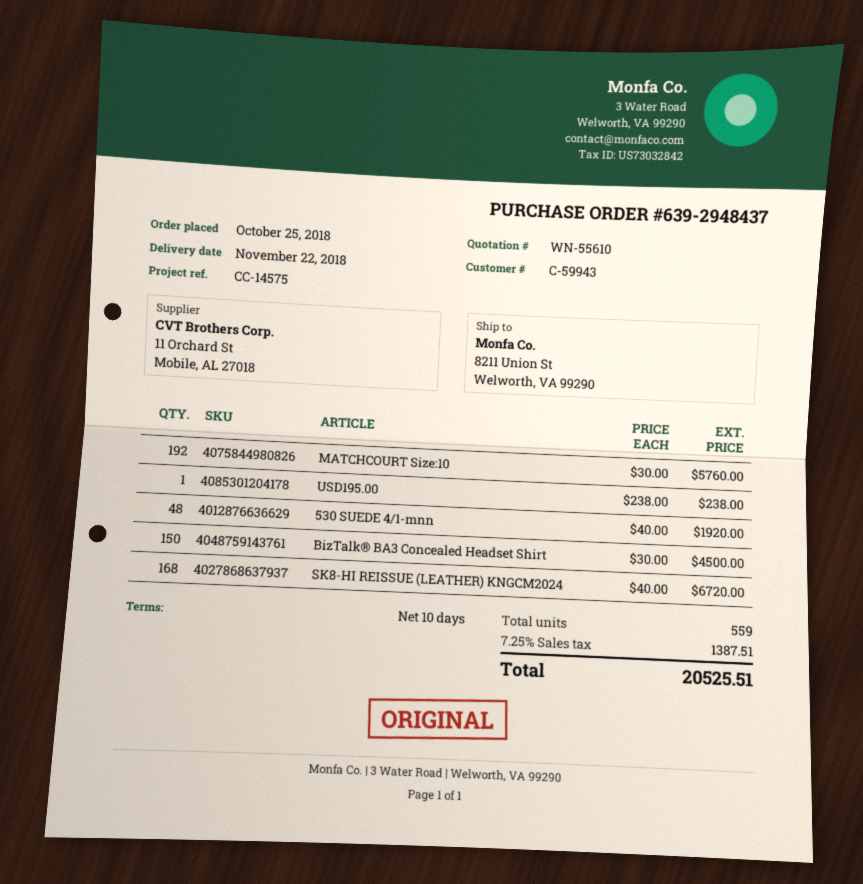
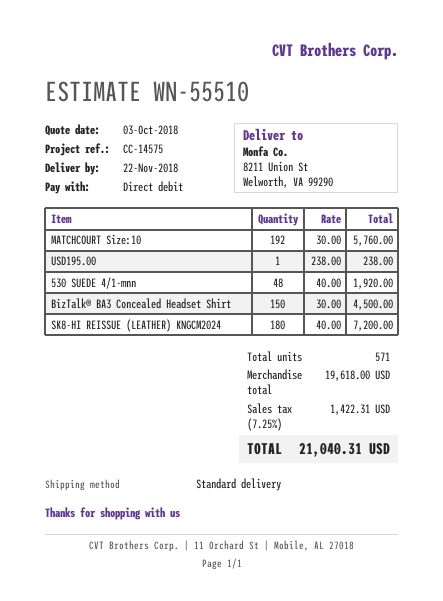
quote number: WN-55610 -> WN-55510
SK8-HI REISSUE (LEATHER) KNGCM2024: 168 x 40.00 = 6720.00 -> 180 x 40.00 = 7200.00
total quantity: 559 -> 571
tax: 7.25% = 1387.51 -> 7.25% = 1422.31
total: 20525.51 -> 21040.31

